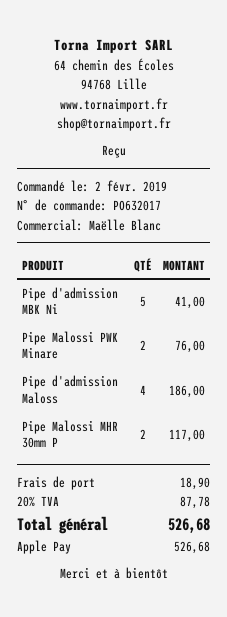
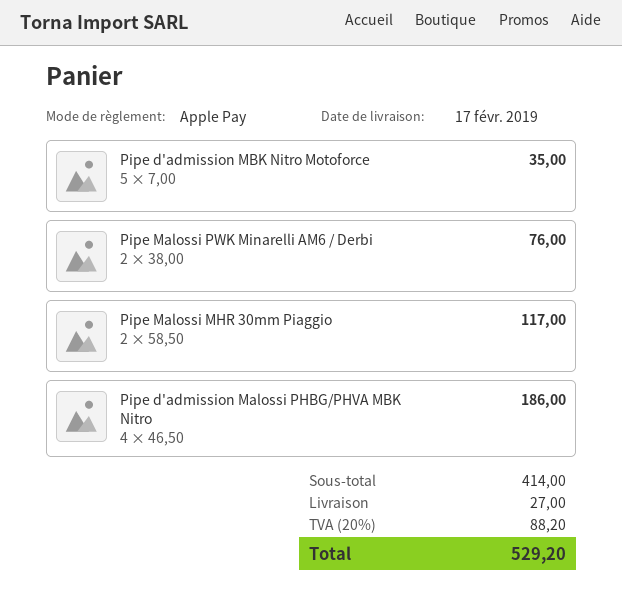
Pipe d'admission MBK Ni: 5 for 41.00 -> 5 for 35.00
shipping: 18.90 -> 27.00
tax: 20% = 87.78 -> 20% = 88.20
total: 526.68 -> 529.20

